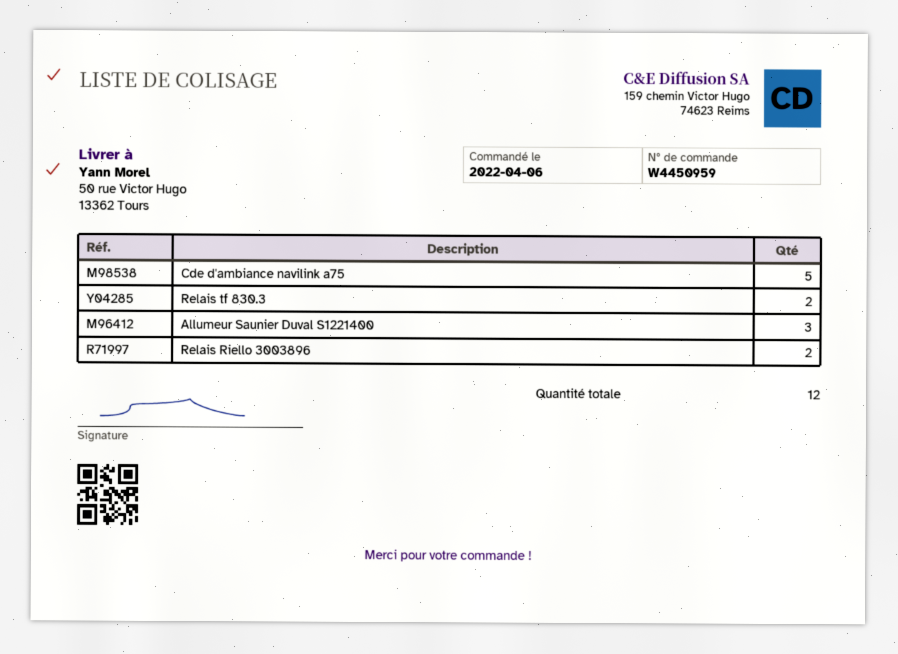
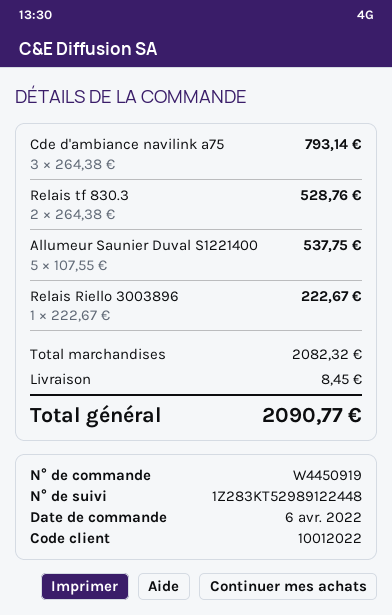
order number: W4450959 -> W4450919
Cde d'ambiance navilink a75: 5 -> 3
Allumeur Saunier Duval S1221400: 3 -> 5
Relais Riello 3003896: 2 -> 1

